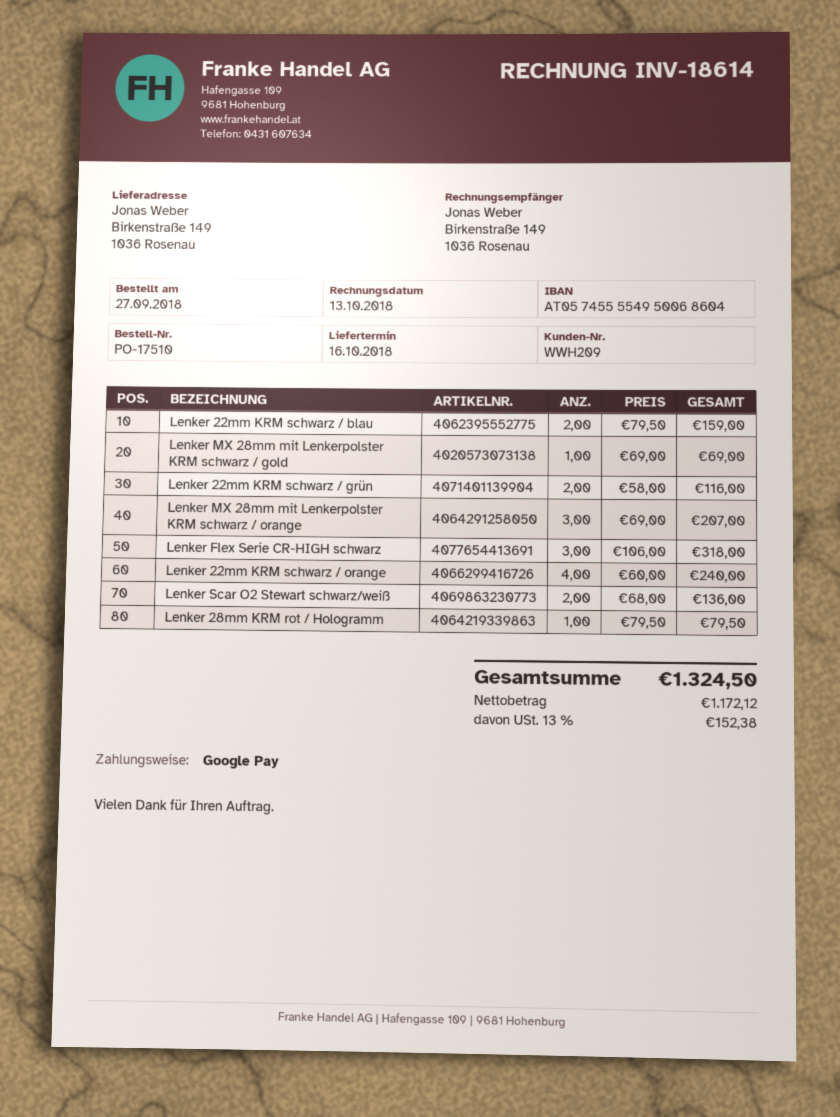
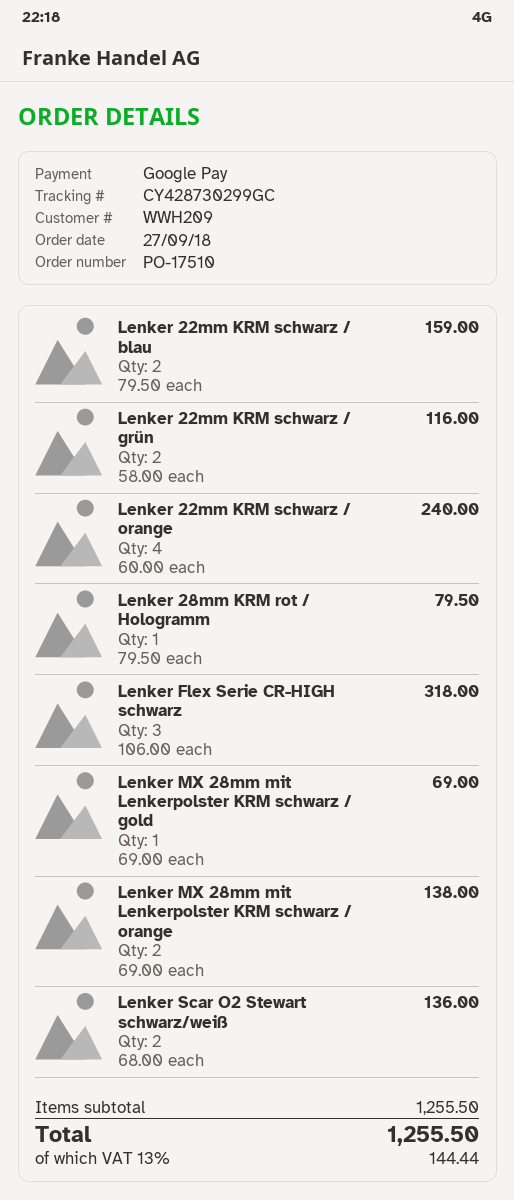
Lenker MX 28mm mit Lenkerpolster KRM schwarz / orange: 3 x 69.00 = 207.00 -> 2 x 69.00 = 138.00
tax: 13% = 152.38 -> 13% = 144.44
total: 1324.50 -> 1255.50

